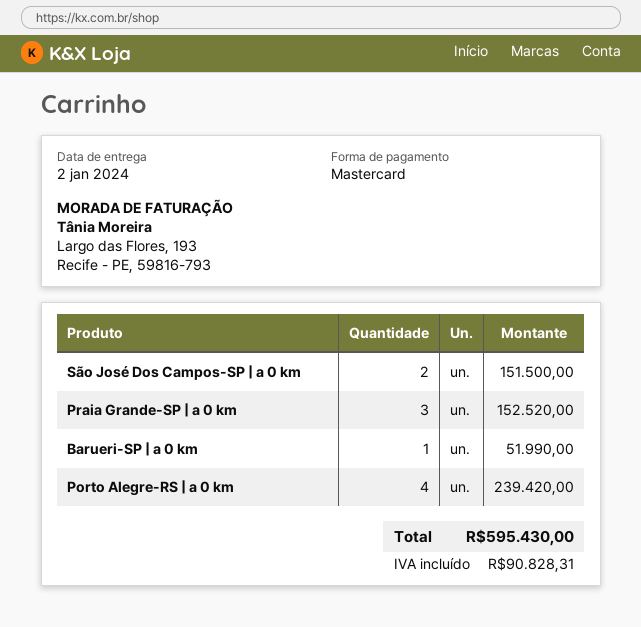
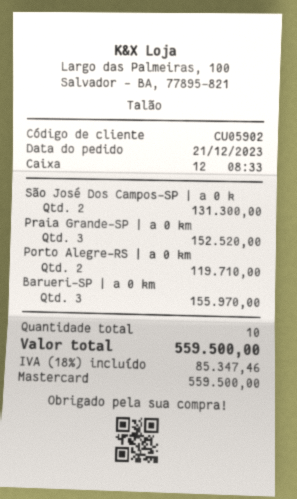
São José Dos Campos-SP | a 0 km: 2 for 151500.00 -> 2 for 131300.00
Barueri-SP | a 0 km: 1 for 51990.00 -> 3 for 155970.00
Porto Alegre-RS | a 0 km: 4 for 239420.00 -> 2 for 119710.00
tax: 90828.31 -> 85347.46
total: 595430.00 -> 559500.00

